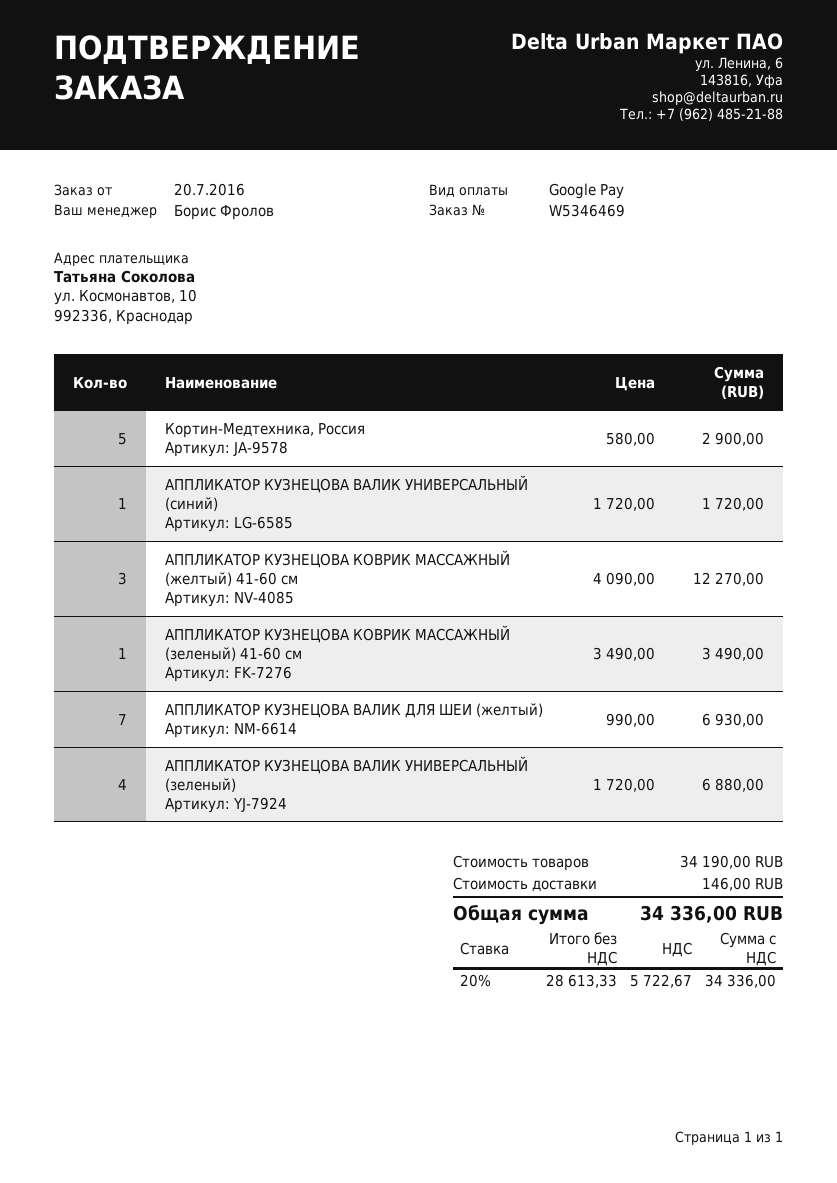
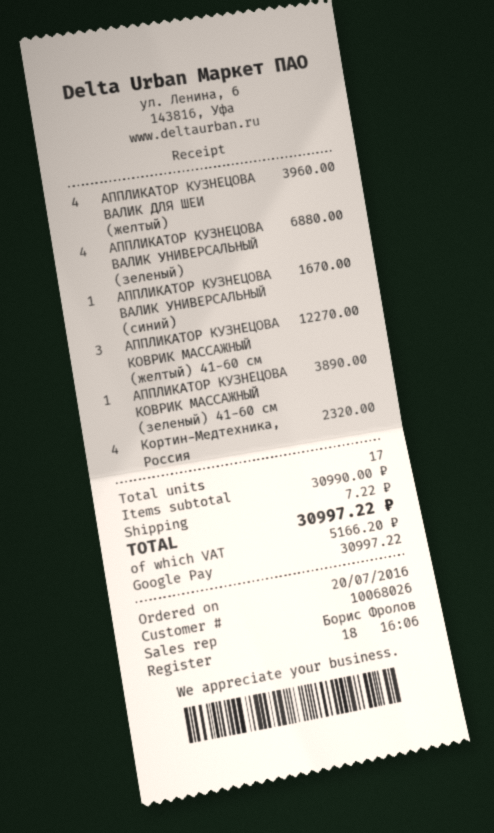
Кортин-Медтехника, Россия: 5 for 2900.00 -> 4 for 2320.00
АППЛИКАТОР КУЗНЕЦОВА ВАЛИК УНИВЕРСАЛЬНЫЙ (синий): 1 for 1720.00 -> 1 for 1670.00
АППЛИКАТОР КУЗНЕЦОВА КОВРИК МАССАЖНЫЙ (зеленый) 41-60 см: 1 for 3490.00 -> 1 for 3890.00
АППЛИКАТОР КУЗНЕЦОВА ВАЛИК ДЛЯ ШЕИ (желтый): 7 for 6930.00 -> 4 for 3960.00
subtotal: 34190.00 -> 30990.00
shipping: 146.00 -> 7.22
tax: 5722.67 -> 5166.20
total: 34336.00 -> 30997.22

